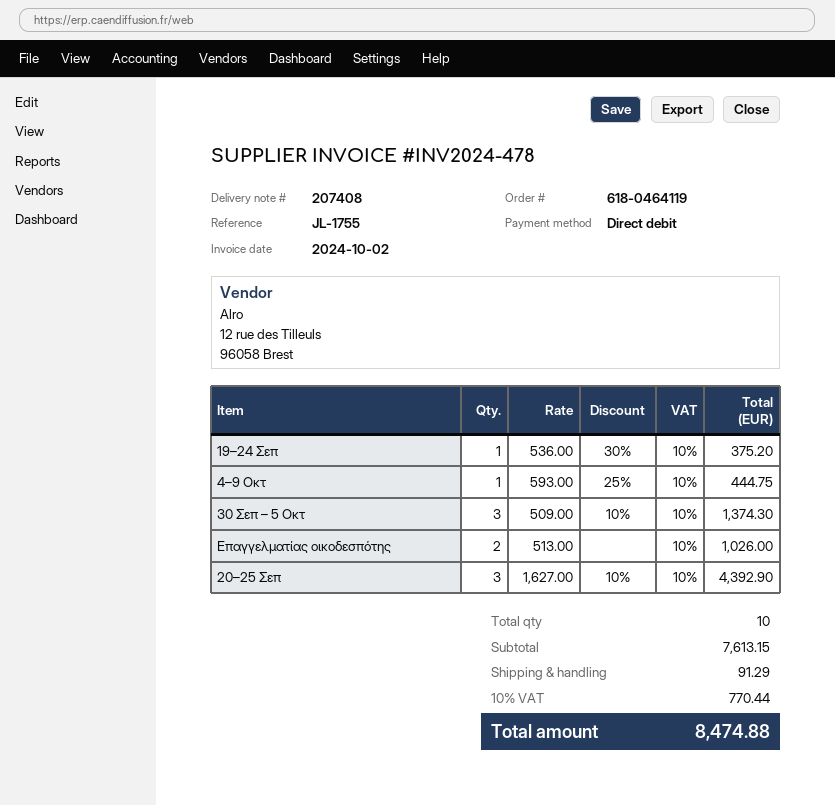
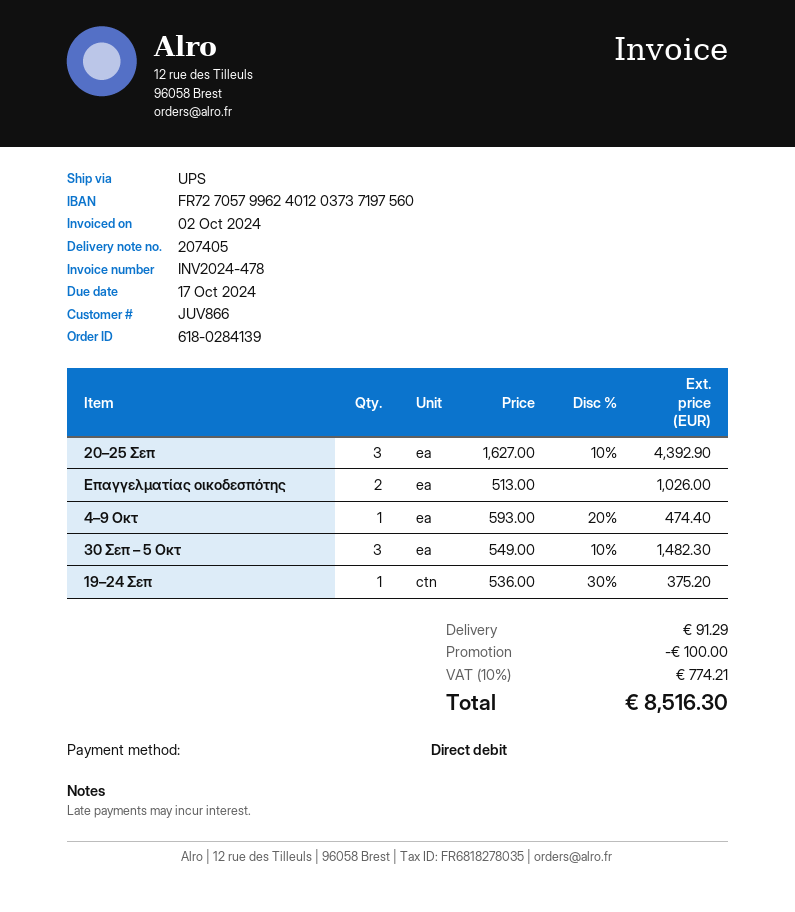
order number: 618-0464119 -> 618-0284139
delivery note number: 207408 -> 207405
4–9 Οκτ: 1 x 593.00 - 25% = 444.75 -> 1 x 593.00 - 20% = 474.40
30 Σεπ – 5 Οκτ: 3 x 509.00 - 10% = 1374.30 -> 3 x 549.00 - 10% = 1482.30
discount: none -> 100.00
tax: 10% = 770.44 -> 10% = 774.21
total: 8474.88 -> 8516.30

